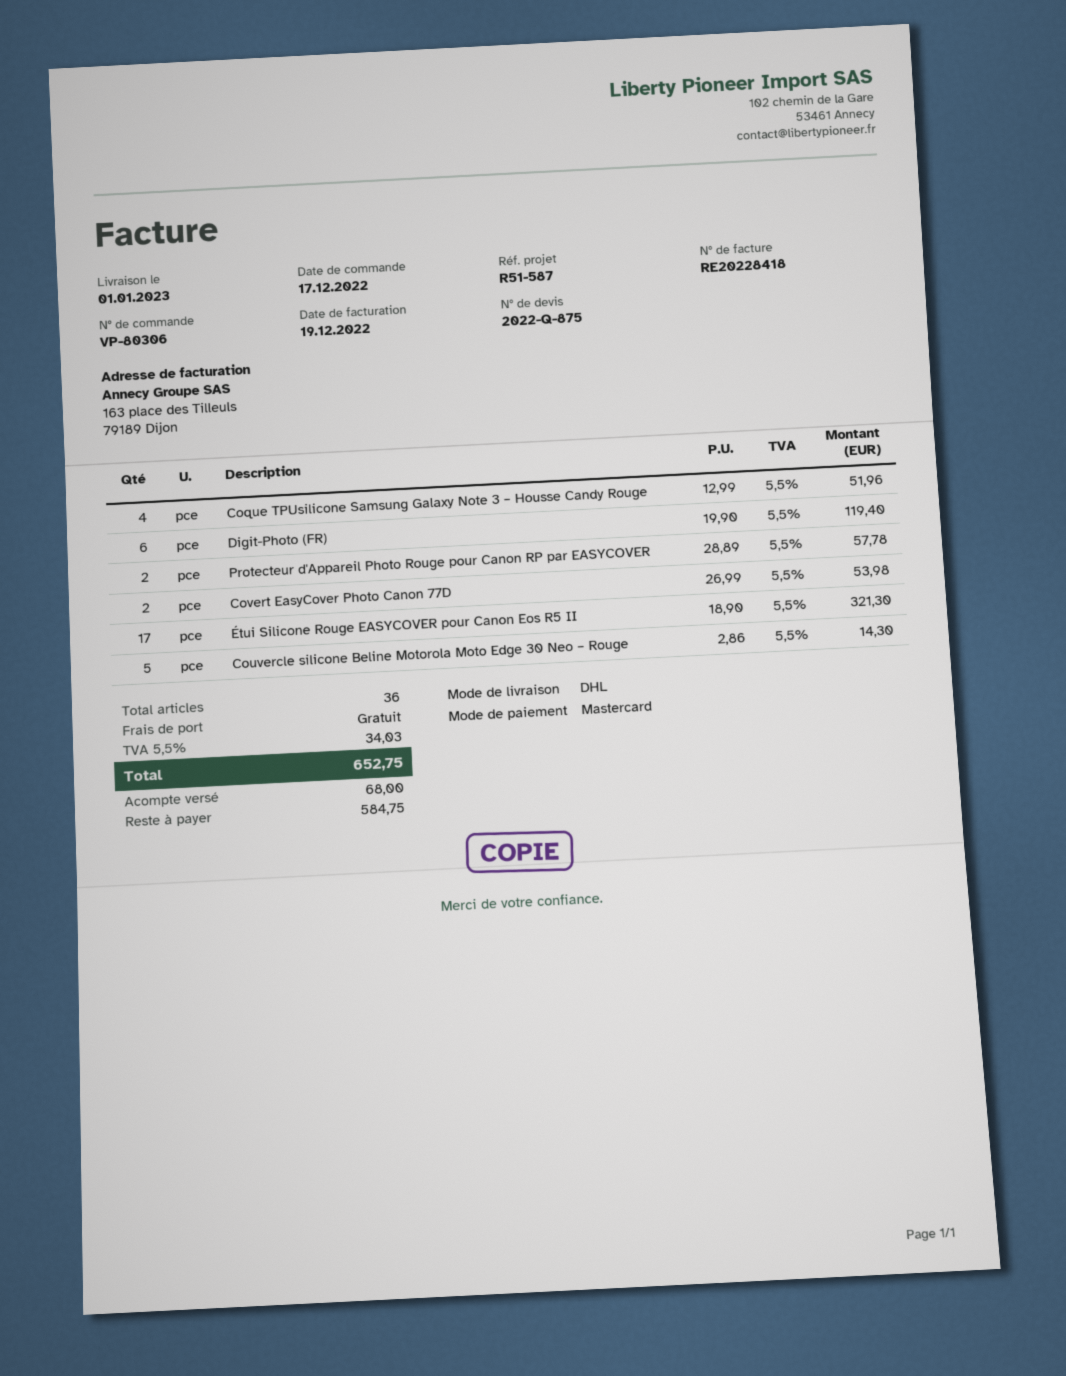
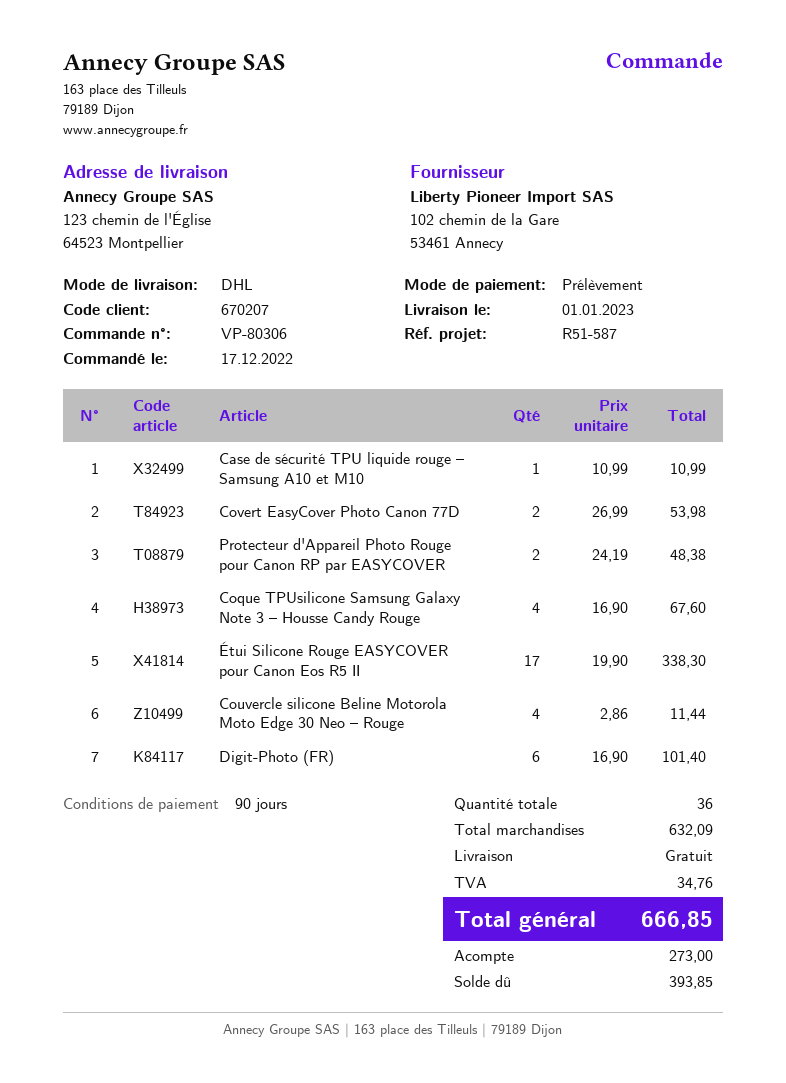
payment method: Mastercard -> direct debit
Coque TPUsilicone Samsung Galaxy Note 3 – Housse Candy Rouge: 4 x 12.99 = 51.96 -> 4 x 16.90 = 67.60
Digit-Photo (FR): 6 x 19.90 = 119.40 -> 6 x 16.90 = 101.40
Protecteur d'Appareil Photo Rouge pour Canon RP par EASYCOVER: 2 x 28.89 = 57.78 -> 2 x 24.19 = 48.38
Étui Silicone Rouge EASYCOVER pour Canon Eos R5 II: 17 x 18.90 = 321.30 -> 17 x 19.90 = 338.30
Couvercle silicone Beline Motorola Moto Edge 30 Neo – Rouge: 5 x 2.86 = 14.30 -> 4 x 2.86 = 11.44
Case de sécurité TPU liquide rouge – Samsung A10 et M10: none -> 1 x 10.99 = 10.99
tax: 34.03 -> 34.76
total: 652.75 -> 666.85
deposit: 68.00 -> 273.00
balance: 584.75 -> 393.85

